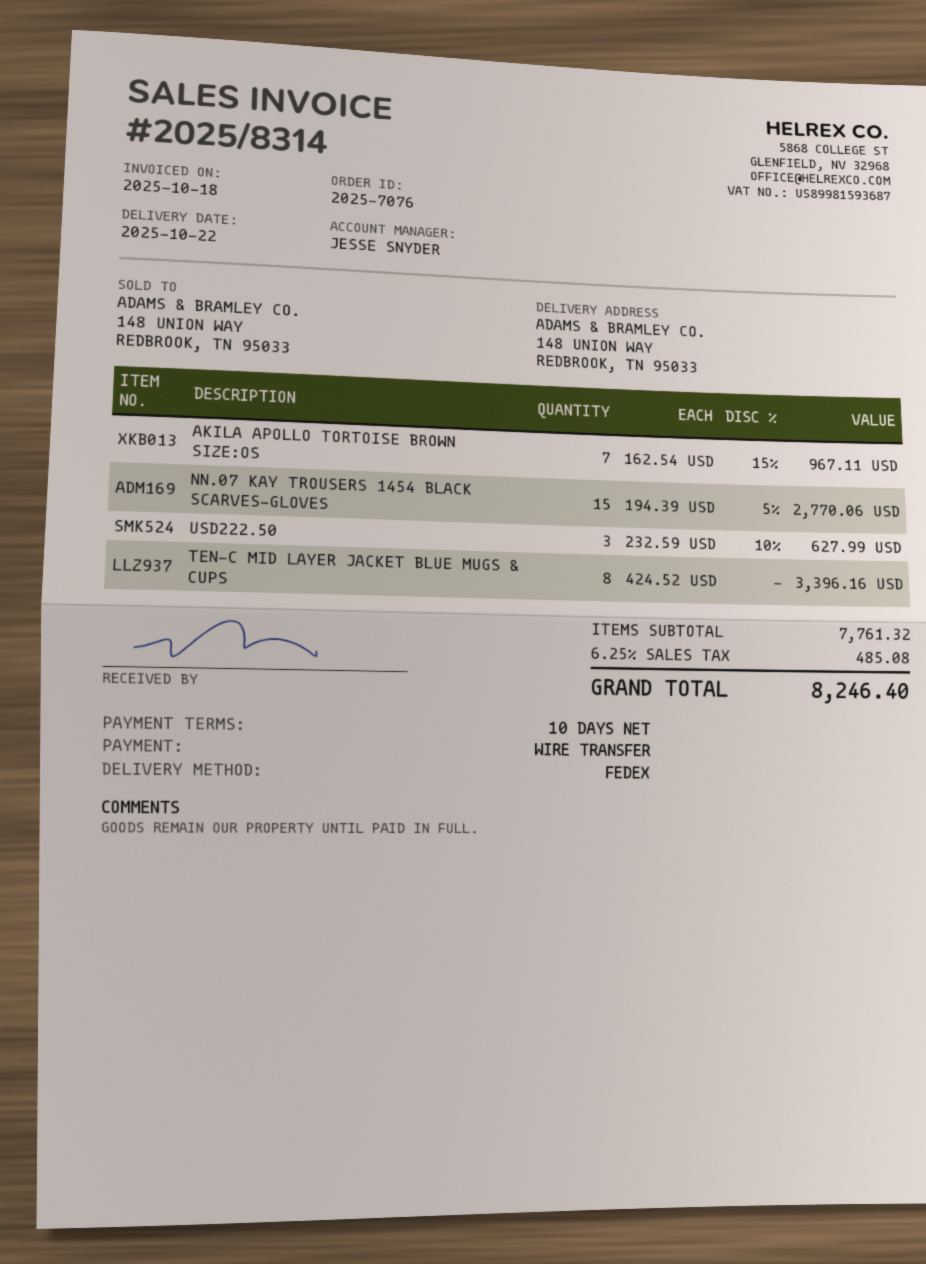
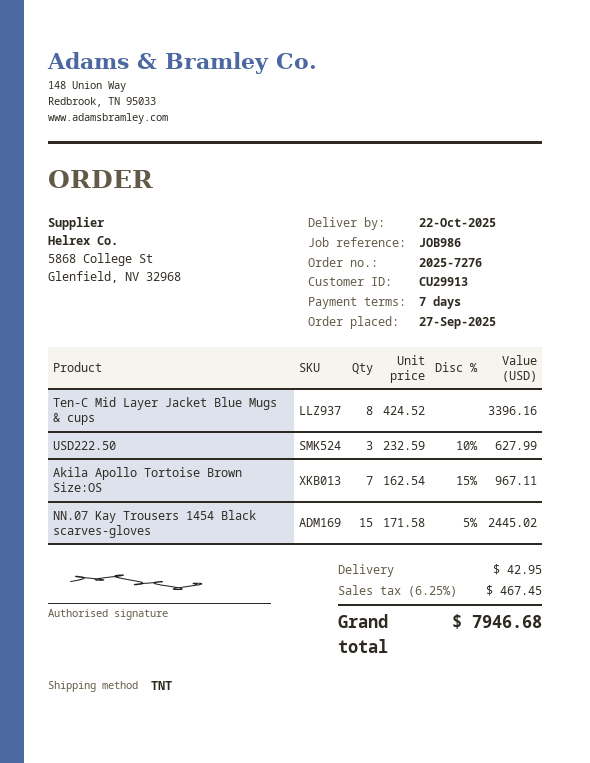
order number: 2025-7076 -> 2025-7276
payment terms: 10 days -> 7 days
shipping method: FedEx -> TNT
NN.07 KAY TROUSERS 1454 BLACK SCARVES-GLOVES: 15 x 194.39 - 5% = 2770.06 -> 15 x 171.58 - 5% = 2445.02
shipping: none -> 42.95
tax: 6.25% = 485.08 -> 6.25% = 467.45
total: 8246.40 -> 7946.68

